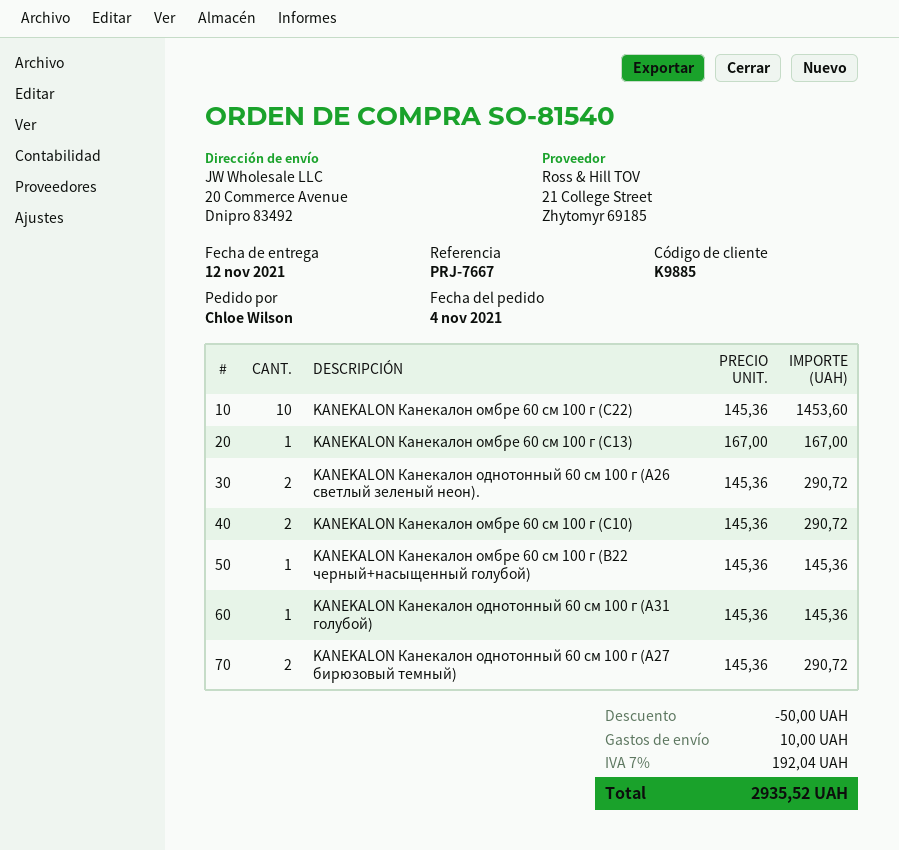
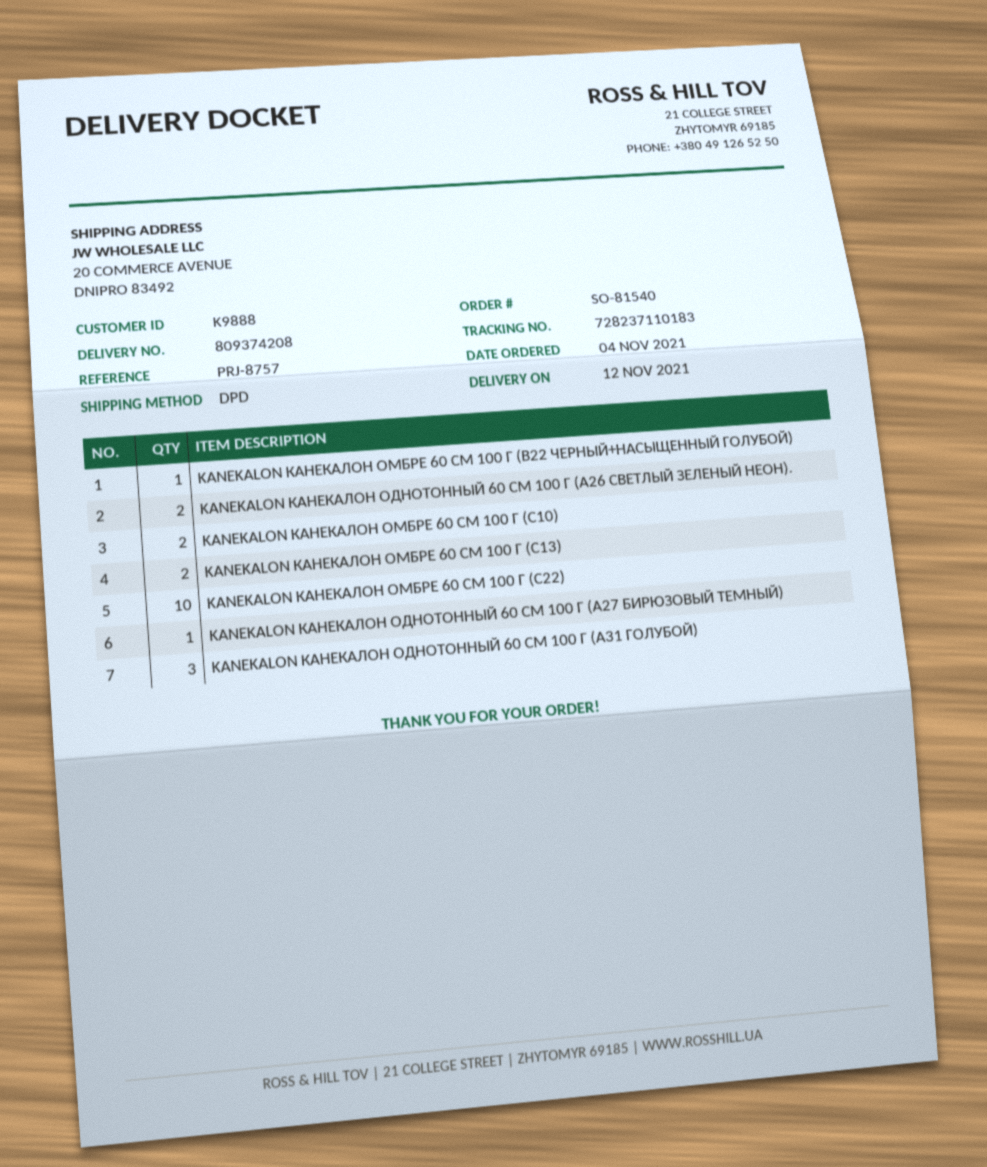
customer number: K9885 -> K9888
reference: PRJ-7667 -> PRJ-8757
KANEKALON Канекалон омбре 60 см 100 г (C13): 1 -> 2
KANEKALON Канекалон однотонный 60 см 100 г (А31 голубой): 1 -> 3
KANEKALON Канекалон однотонный 60 см 100 г (А27 бирюзовый темный): 2 -> 1

